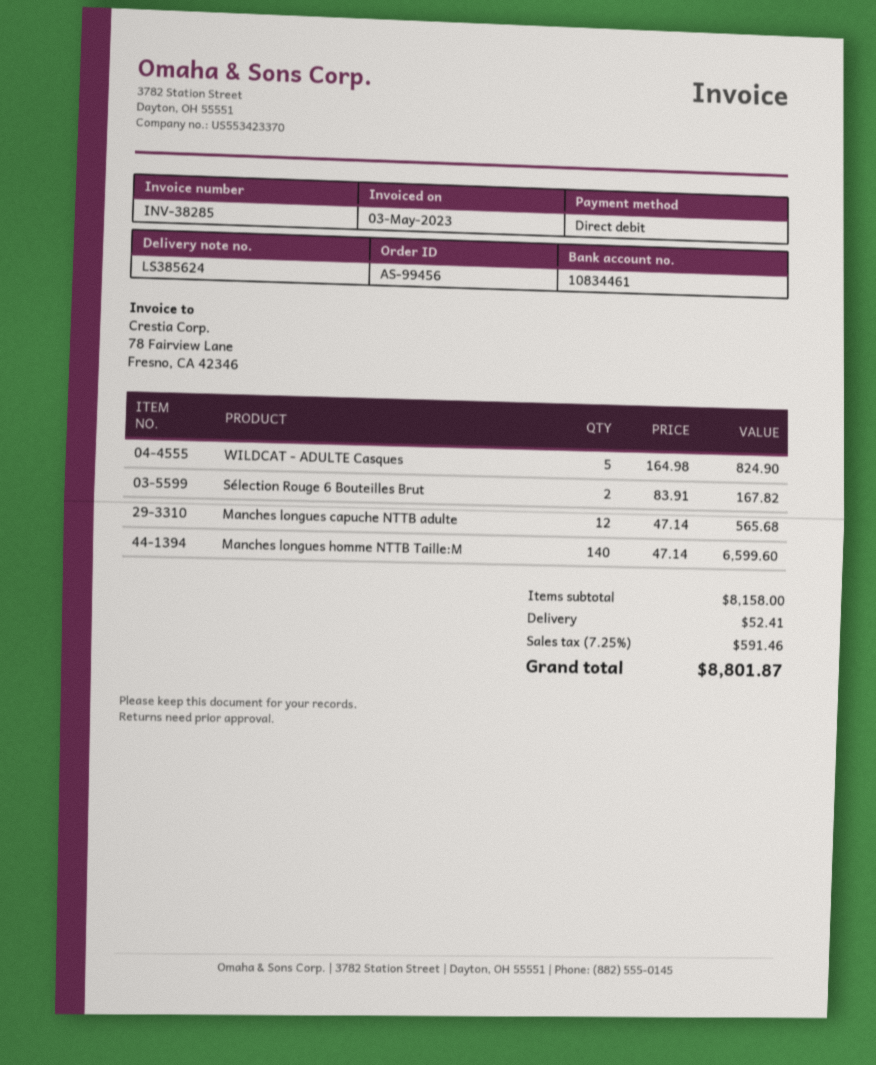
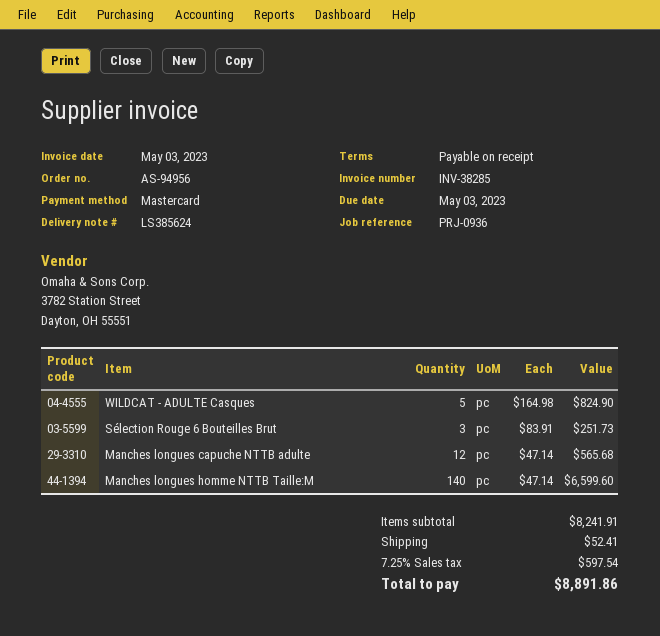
order number: AS-99456 -> AS-94956
payment method: direct debit -> Mastercard
Sélection Rouge 6 Bouteilles Brut: 2 x 83.91 = 167.82 -> 3 x 83.91 = 251.73
subtotal: 8158.00 -> 8241.91
tax: 7.25% = 591.46 -> 7.25% = 597.54
total: 8801.87 -> 8891.86

